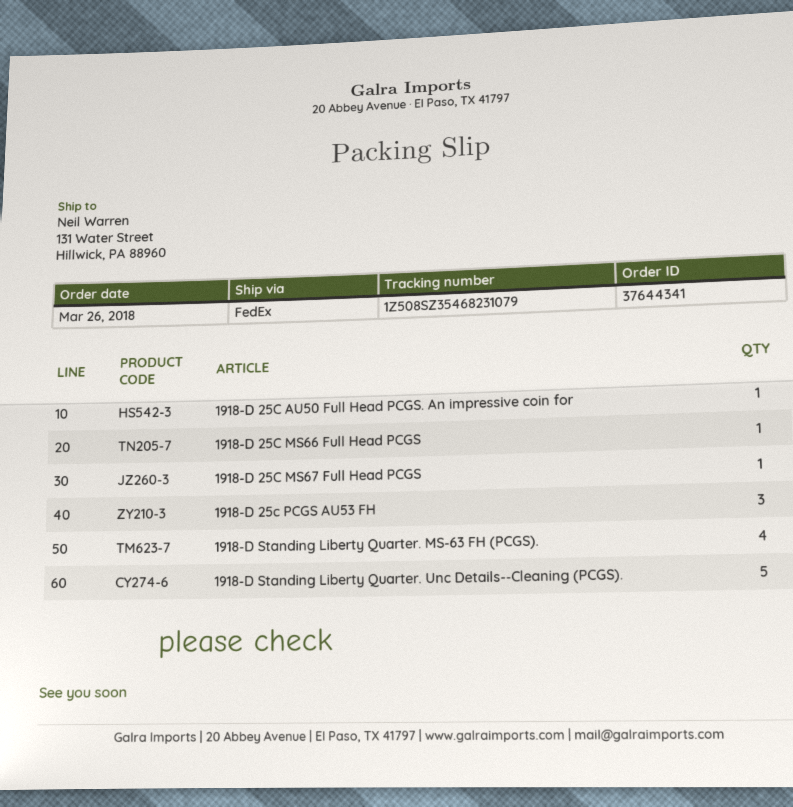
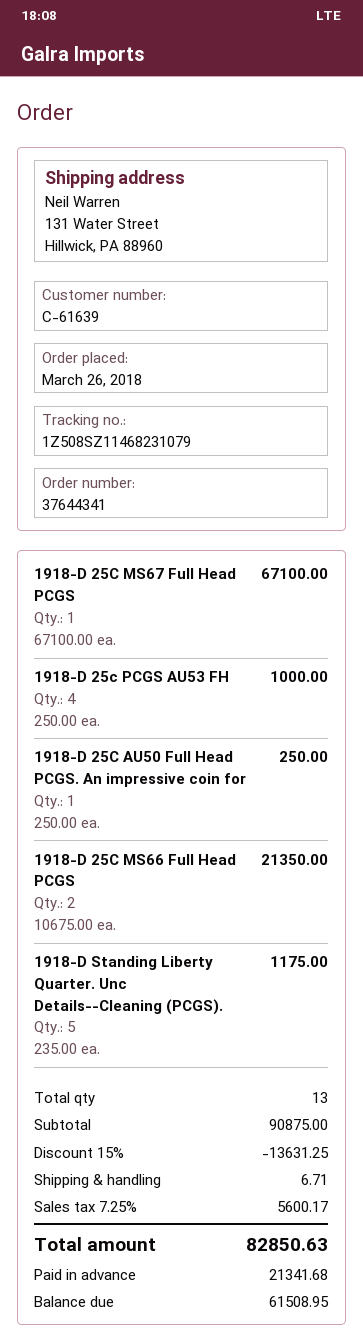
tracking number: 1Z508SZ35468231079 -> 1Z508SZ11468231079
1918-D 25C MS66 Full Head PCGS: 1 -> 2
1918-D 25c PCGS AU53 FH: 3 -> 4
1918-D Standing Liberty Quarter. MS-63 FH (PCGS).: 4 -> none

